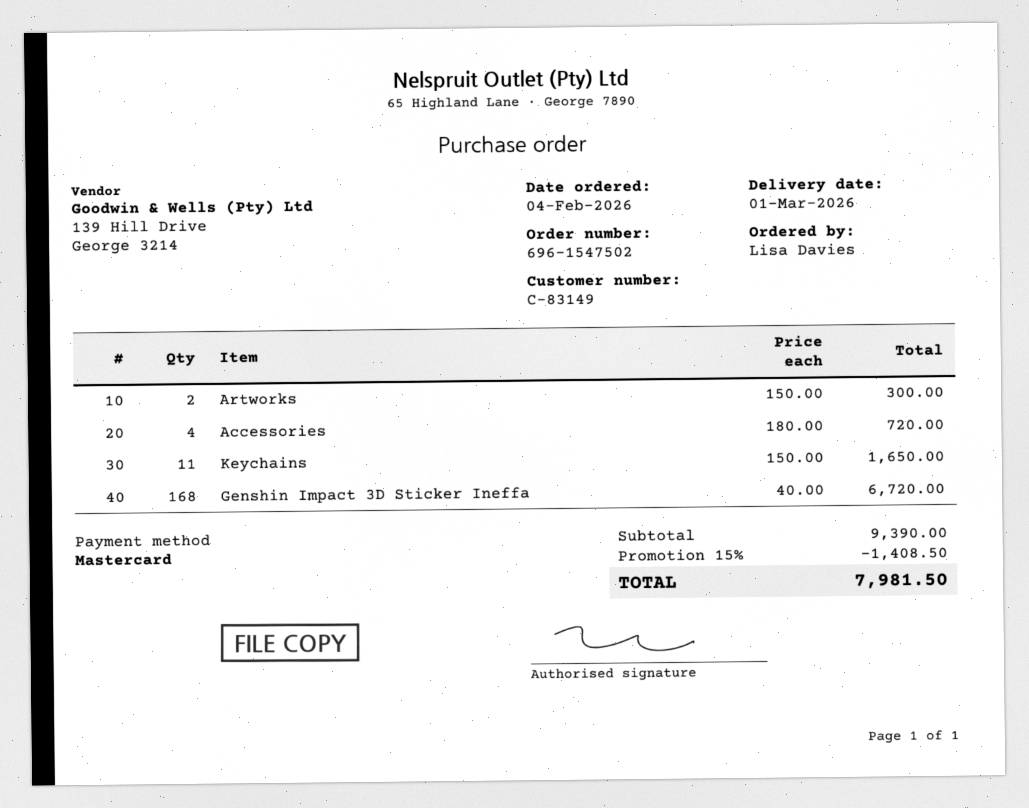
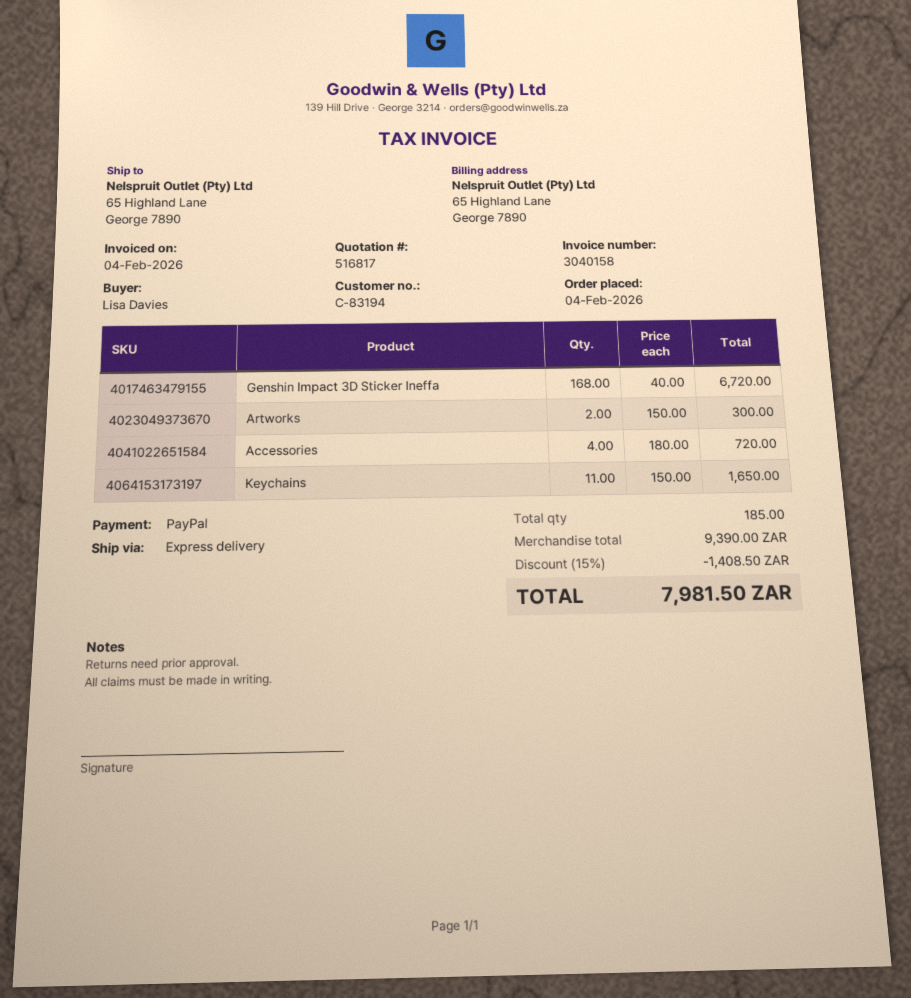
customer number: C-83149 -> C-83194
payment method: Mastercard -> PayPal

